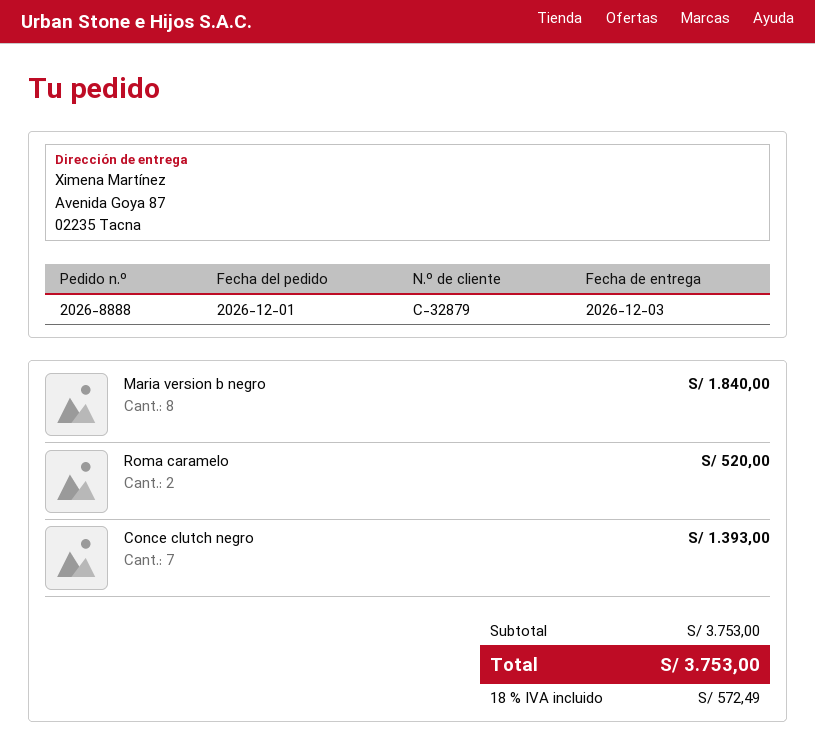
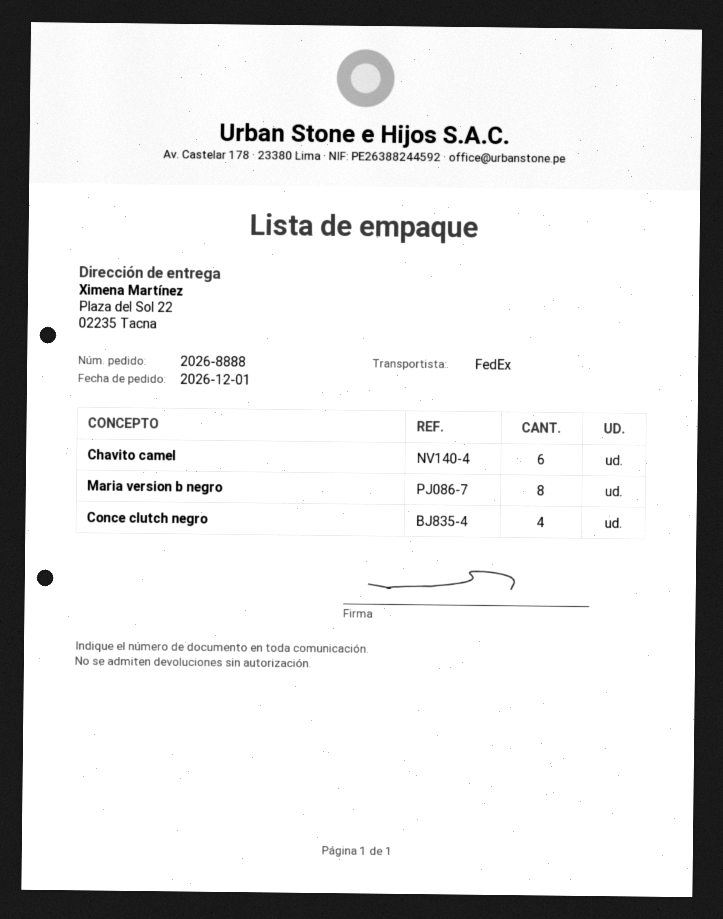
ship to: Avenida Goya 87, 02235 Tacna -> Plaza del Sol 22, 02235 Tacna
Roma caramelo: 2 -> none
Conce clutch negro: 7 -> 4
Chavito camel: none -> 6

